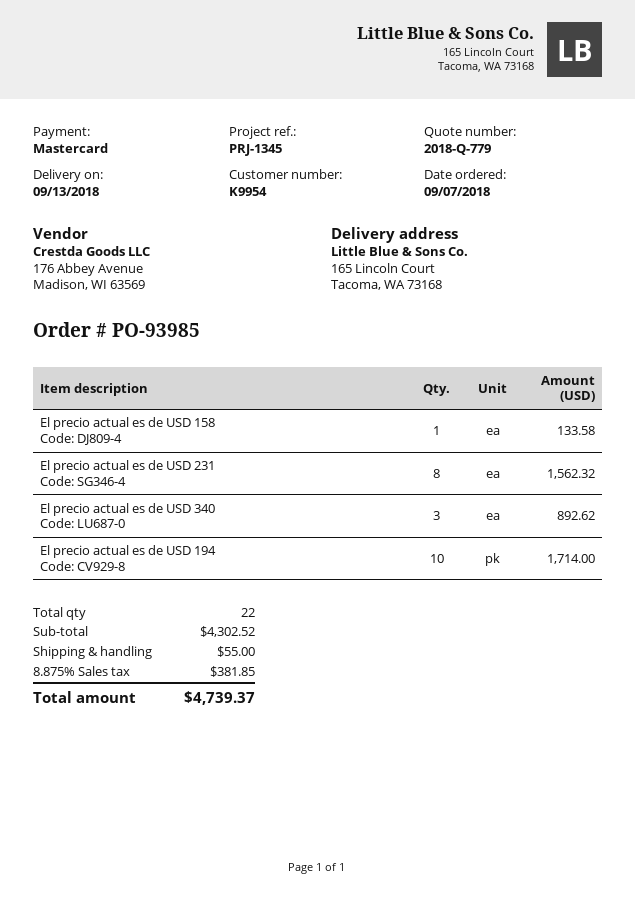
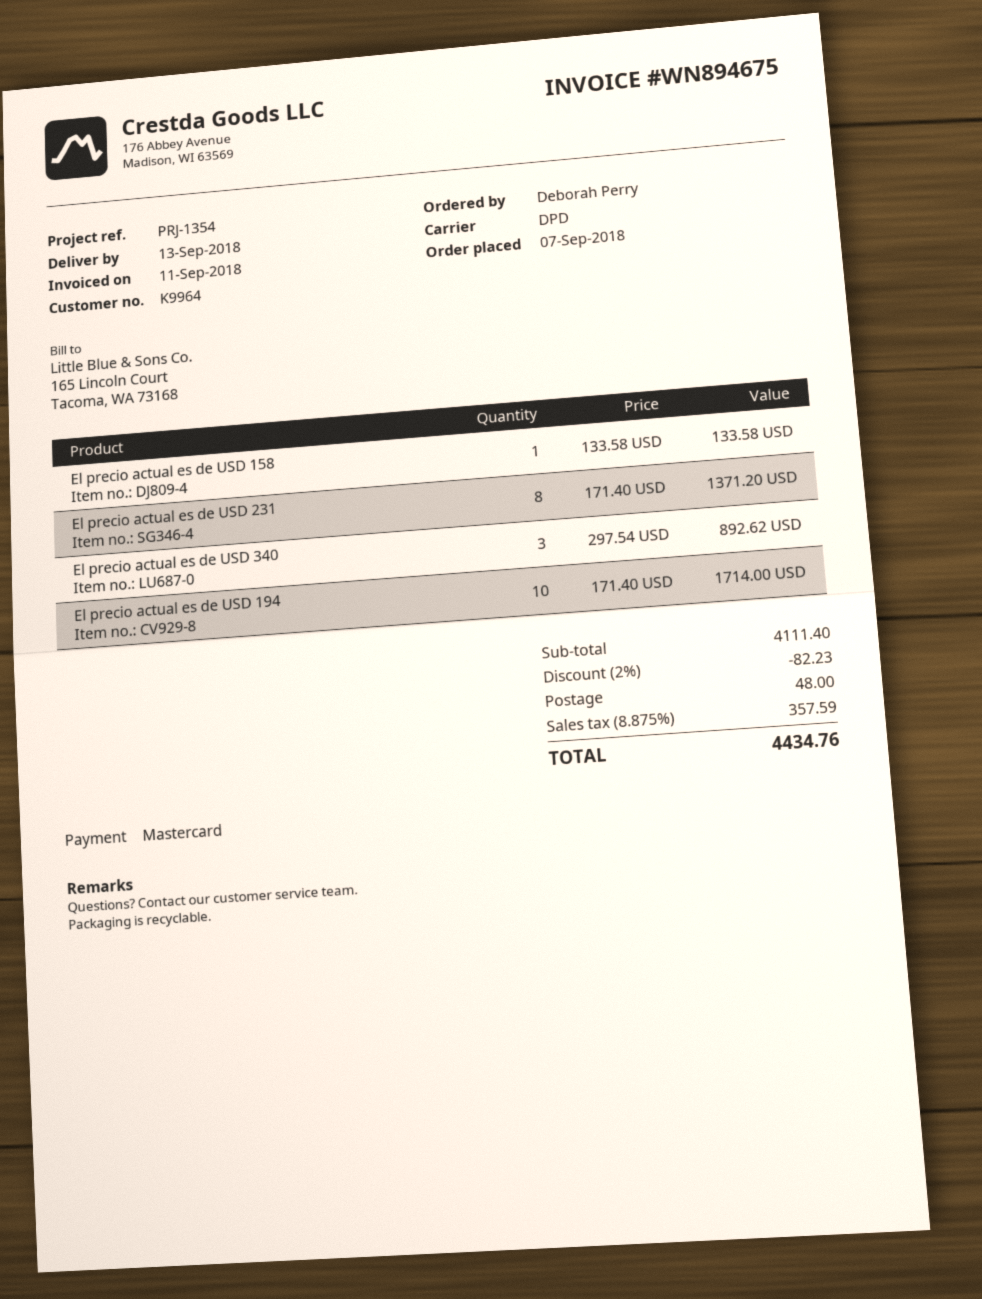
customer number: K9954 -> K9964
reference: PRJ-1345 -> PRJ-1354
El precio actual es de USD 231: 8 for 1562.32 -> 8 for 1371.20
subtotal: 4302.52 -> 4111.40
discount: none -> 2% = 82.23
shipping: 55.00 -> 48.00
tax: 8.875% = 381.85 -> 8.875% = 357.59
total: 4739.37 -> 4434.76

